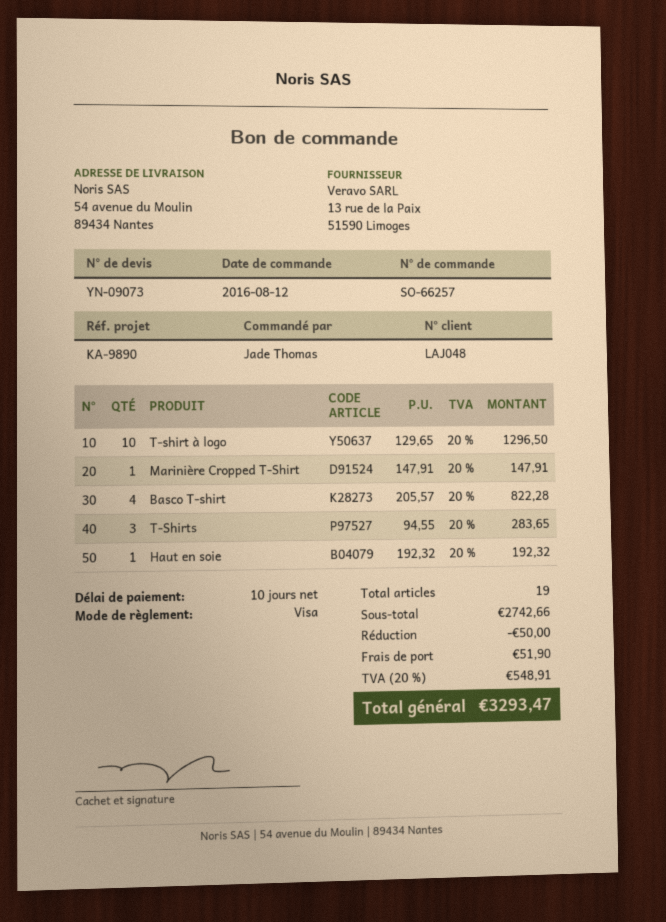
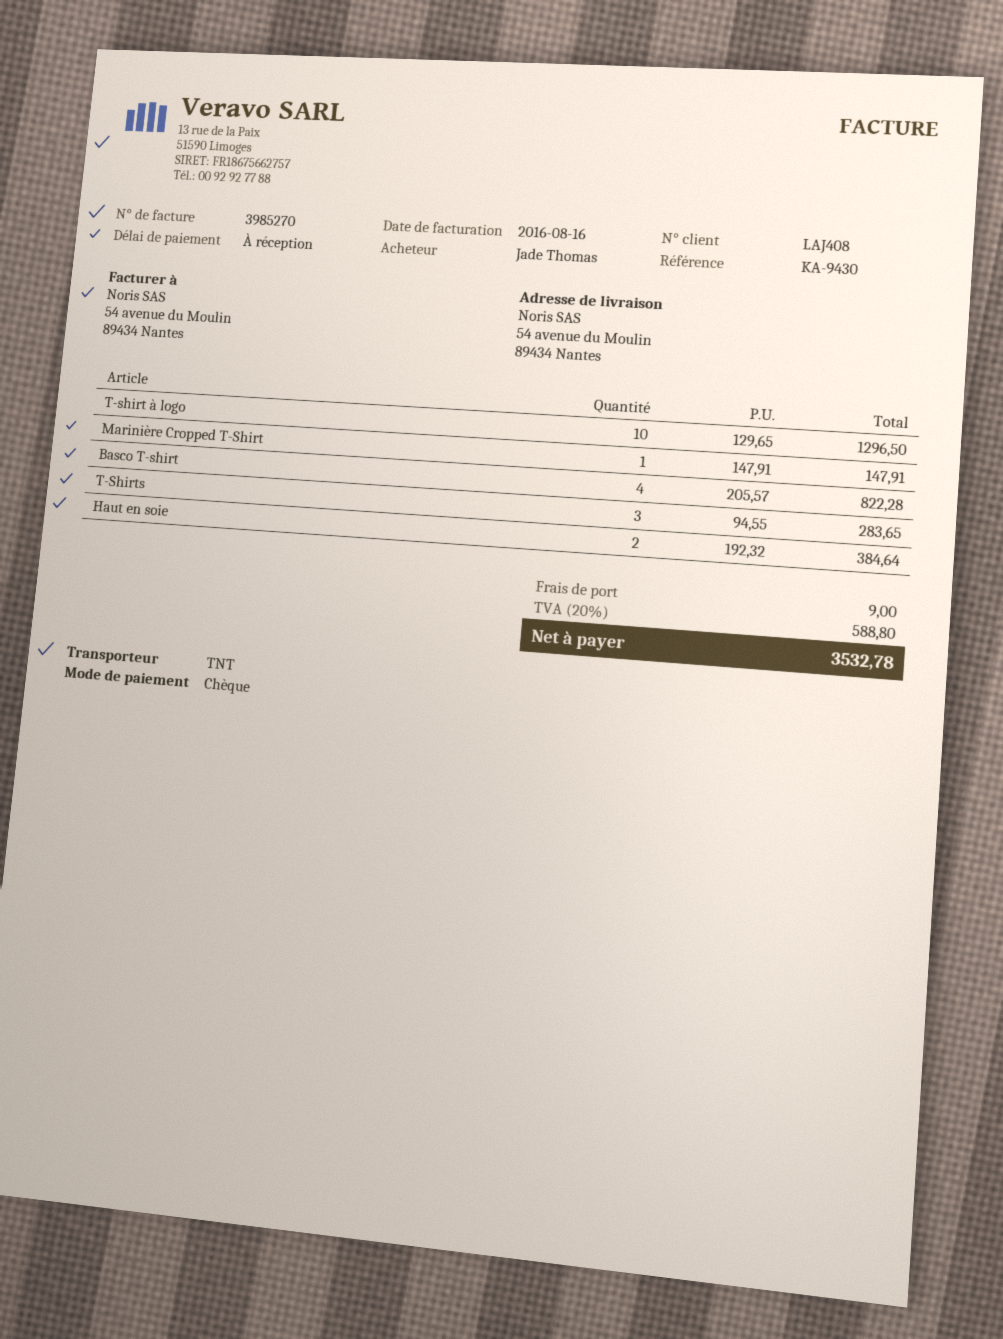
payment terms: 10 days -> on receipt
customer number: LAJ048 -> LAJ408
reference: KA-9890 -> KA-9430
payment method: Visa -> cheque
Haut en soie: 1 x 192.32 = 192.32 -> 2 x 192.32 = 384.64
discount: 50.00 -> none
shipping: 51.90 -> 9.00
tax: 20% = 548.91 -> 20% = 588.80
total: 3293.47 -> 3532.78

